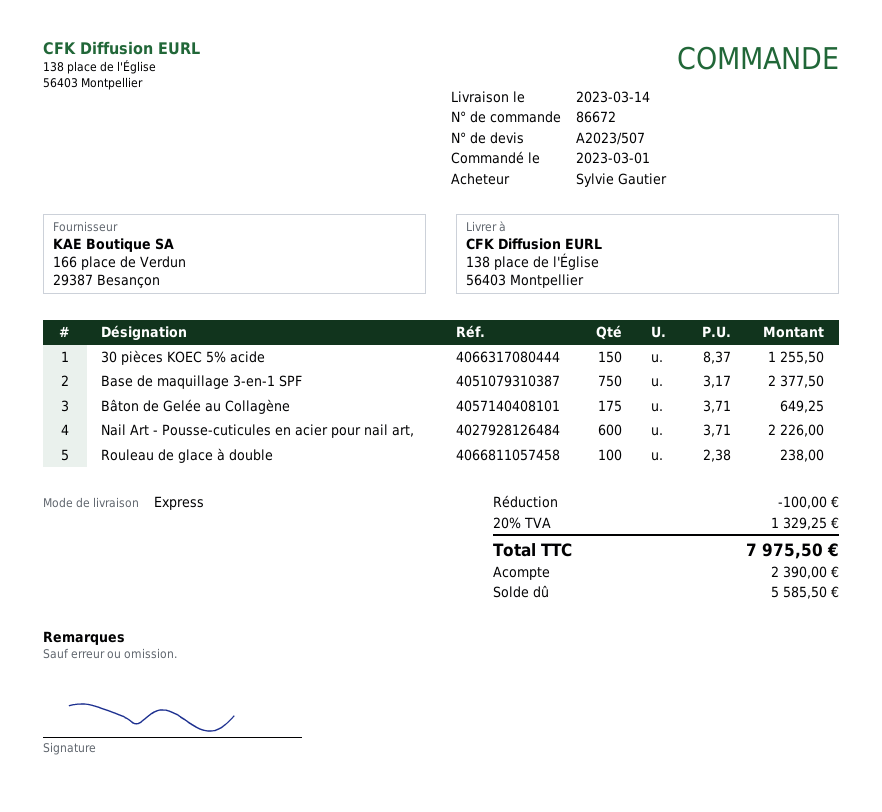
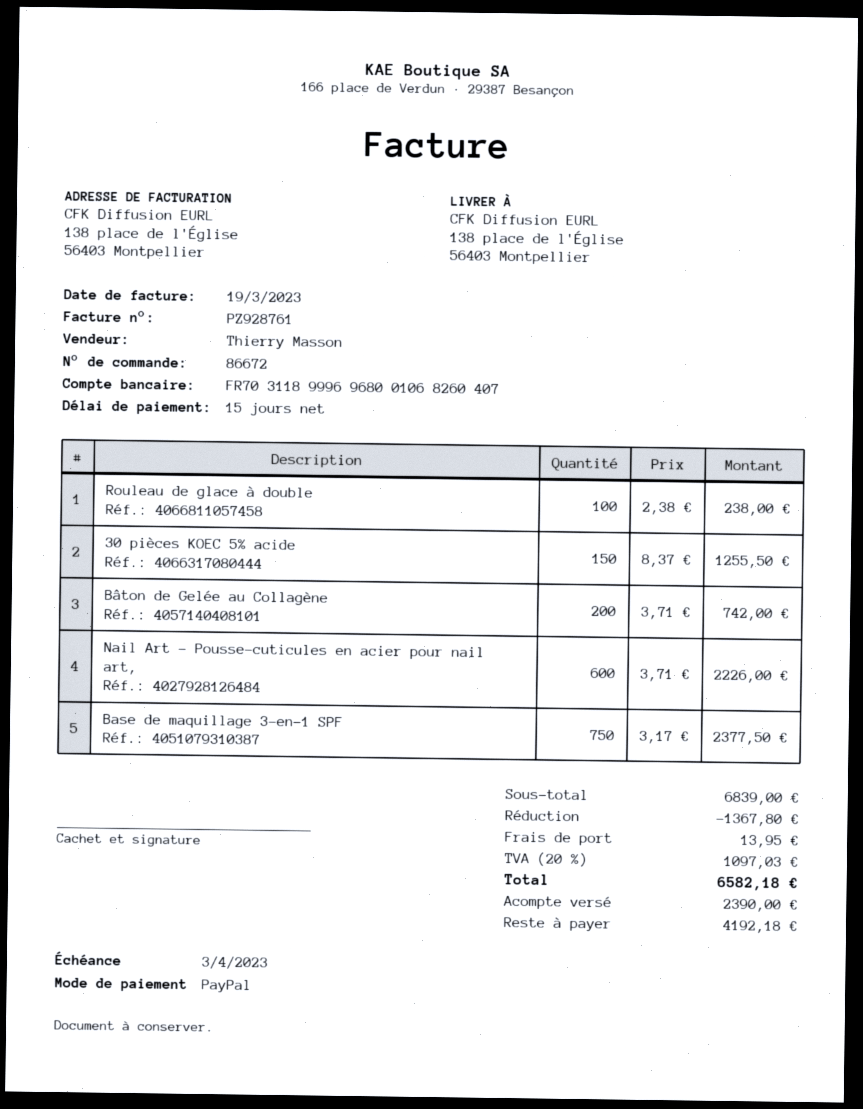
Bâton de Gelée au Collagène: 175 x 3.71 = 649.25 -> 200 x 3.71 = 742.00
discount: 100.00 -> 1367.80
shipping: none -> 13.95
tax: 20% = 1329.25 -> 20% = 1097.03
total: 7975.50 -> 6582.18
balance: 5585.50 -> 4192.18

